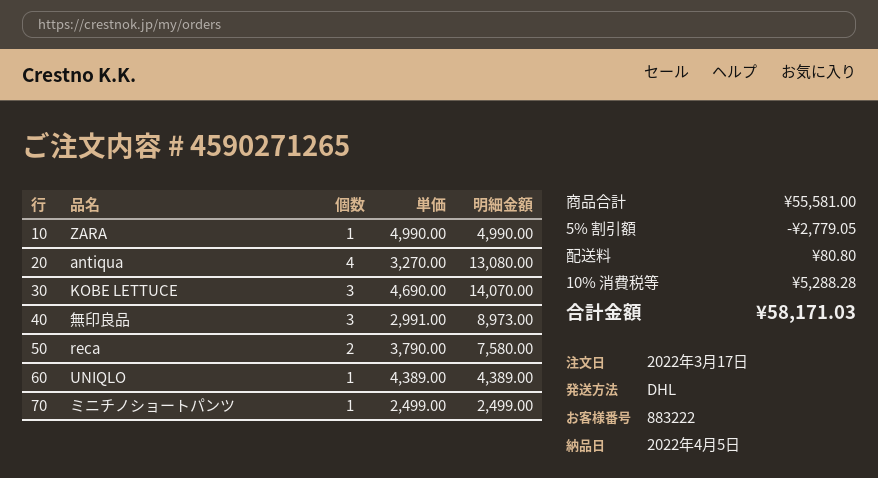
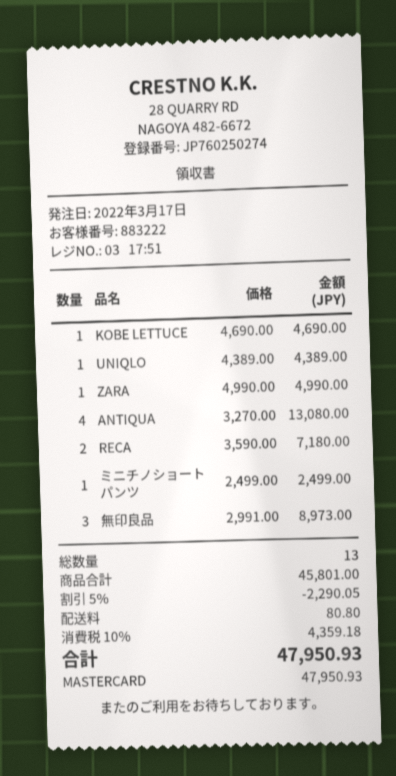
KOBE LETTUCE: 3 x 4690.00 = 14070.00 -> 1 x 4690.00 = 4690.00
reca: 2 x 3790.00 = 7580.00 -> 2 x 3590.00 = 7180.00
subtotal: 55581.00 -> 45801.00
discount: 5% = 2779.05 -> 5% = 2290.05
tax: 10% = 5288.28 -> 10% = 4359.18
total: 58171.03 -> 47950.93

